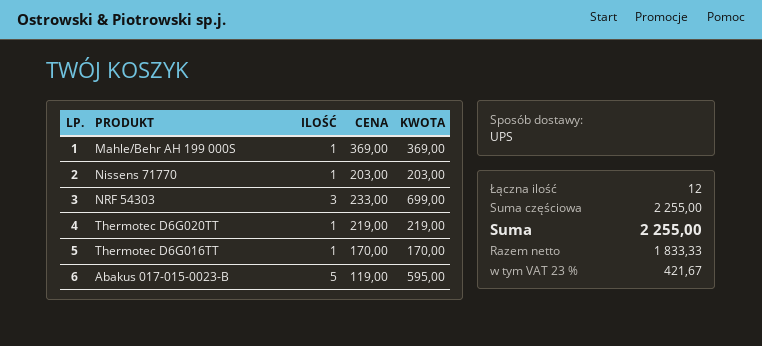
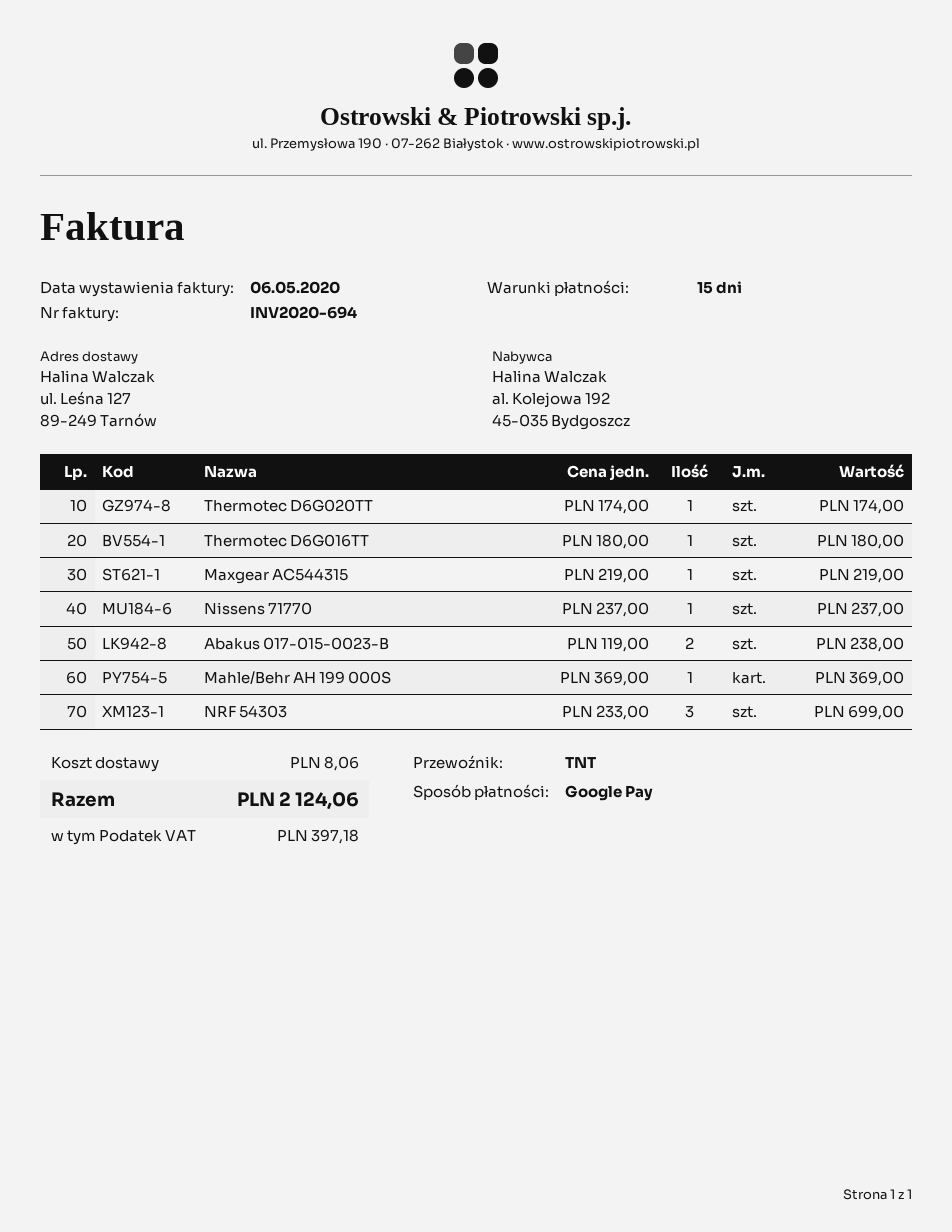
shipping method: UPS -> TNT
Nissens 71770: 1 x 203.00 = 203.00 -> 1 x 237.00 = 237.00
Thermotec D6G020TT: 1 x 219.00 = 219.00 -> 1 x 174.00 = 174.00
Thermotec D6G016TT: 1 x 170.00 = 170.00 -> 1 x 180.00 = 180.00
Abakus 017-015-0023-B: 5 x 119.00 = 595.00 -> 2 x 119.00 = 238.00
Maxgear AC544315: none -> 1 x 219.00 = 219.00
shipping: none -> 8.06
tax: 421.67 -> 397.18
total: 2255.00 -> 2124.06

